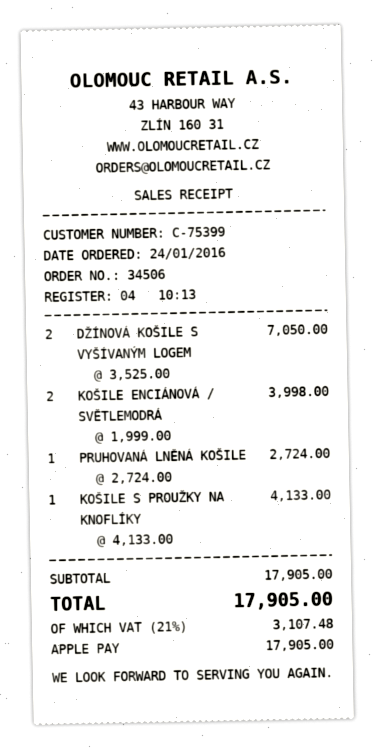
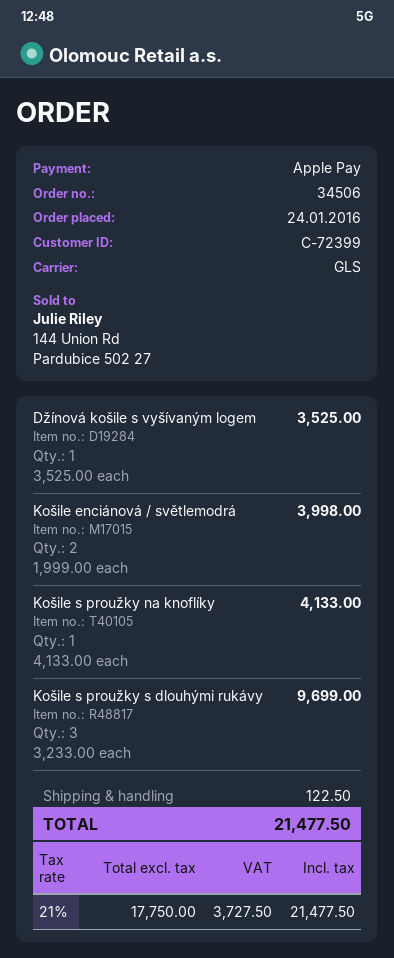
customer number: C-75399 -> C-72399
DŽÍNOVÁ KOŠILE S VYŠÍVANÝM LOGEM: 2 x 3525.00 = 7050.00 -> 1 x 3525.00 = 3525.00
PRUHOVANÁ LNĚNÁ KOŠILE: 1 x 2724.00 = 2724.00 -> none
Košile s proužky s dlouhými rukávy: none -> 3 x 3233.00 = 9699.00
shipping: none -> 122.50
tax: 21% = 3107.48 -> 21% = 3727.50
total: 17905.00 -> 21477.50

